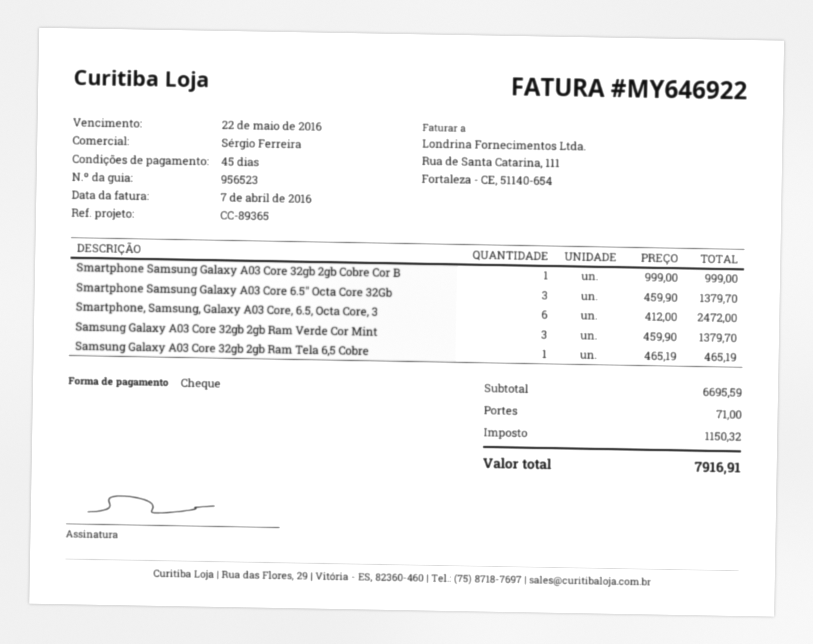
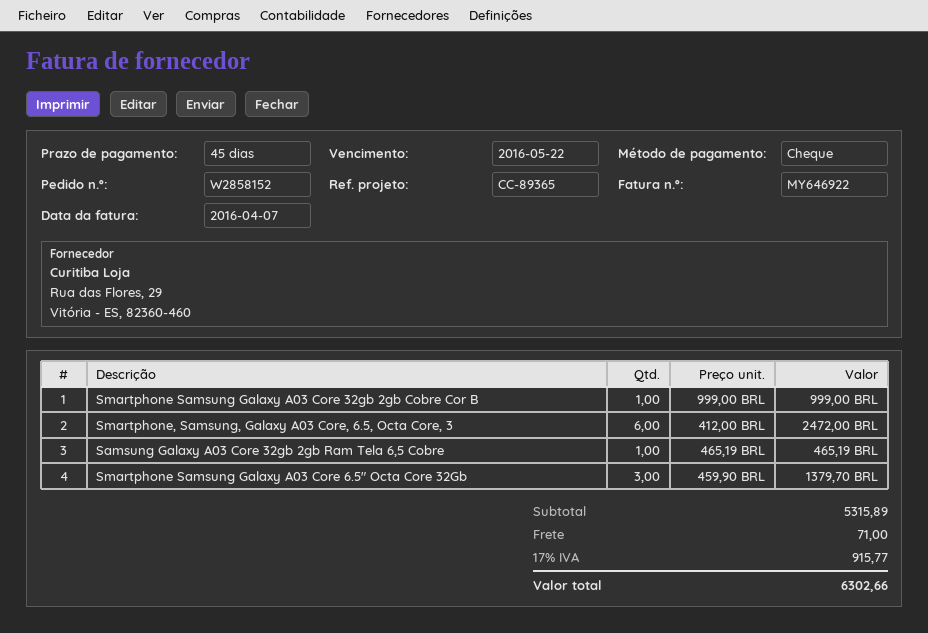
Samsung Galaxy A03 Core 32gb 2gb Ram Verde Cor Mint: 3 x 459.90 = 1379.70 -> none
subtotal: 6695.59 -> 5315.89
tax: 1150.32 -> 915.77
total: 7916.91 -> 6302.66

